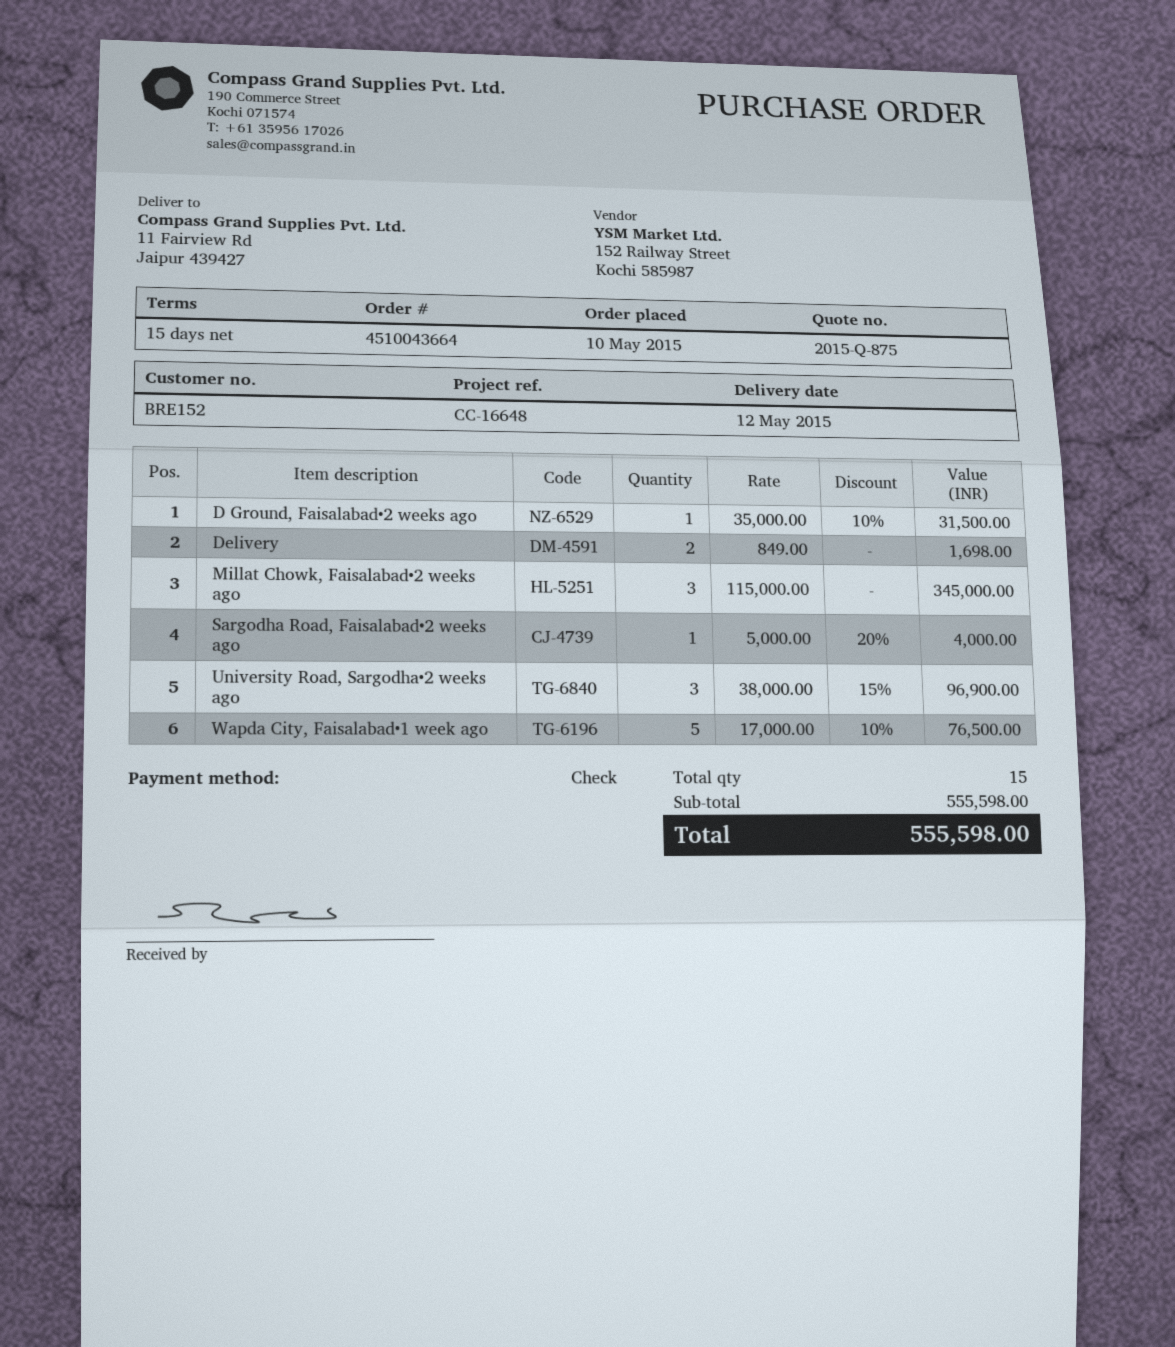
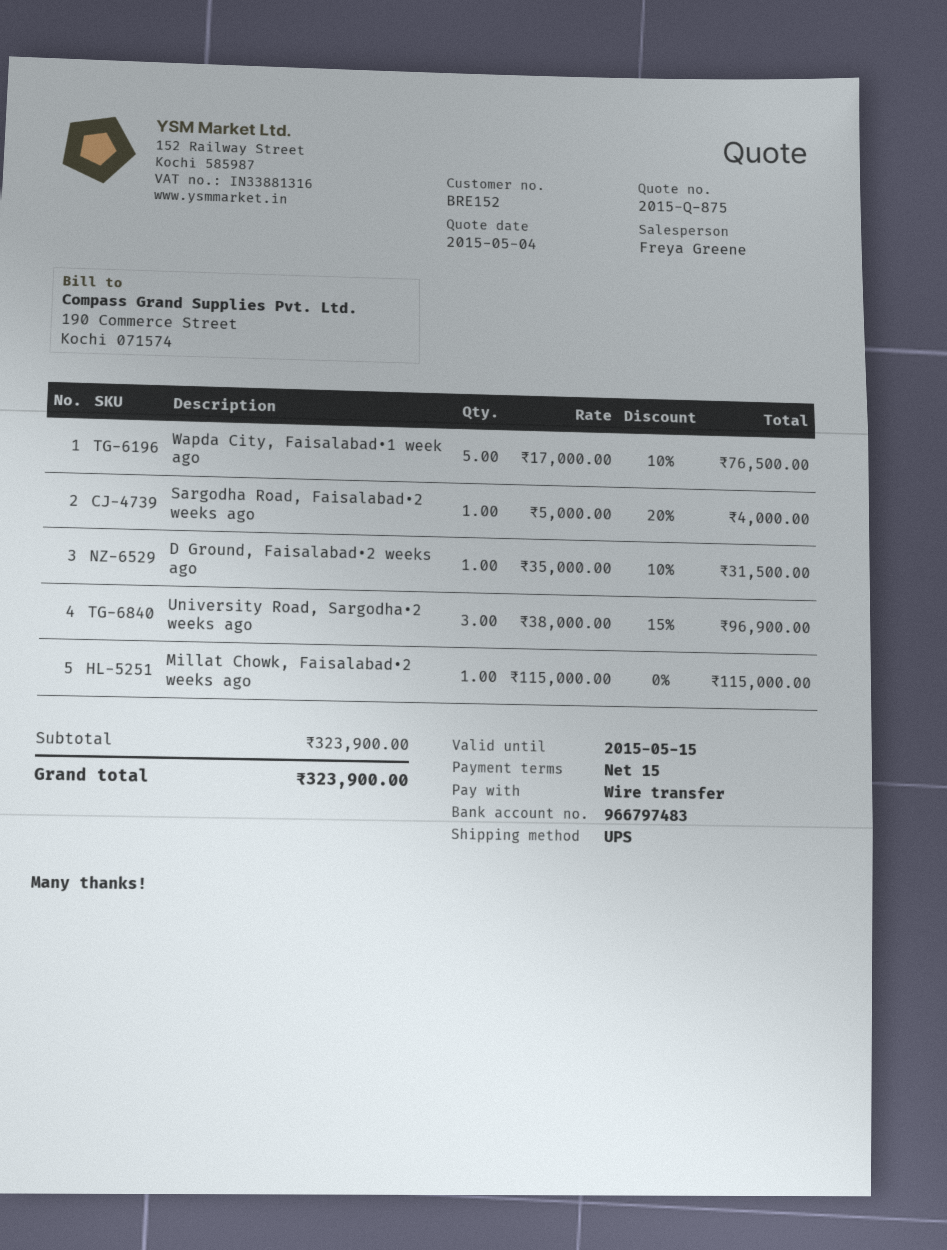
payment method: cheque -> bank transfer
Delivery: 2 x 849.00 = 1698.00 -> none
Millat Chowk, Faisalabad•2 weeks ago: 3 x 115000.00 = 345000.00 -> 1 x 115000.00 = 115000.00
subtotal: 555598.00 -> 323900.00
total: 555598.00 -> 323900.00

